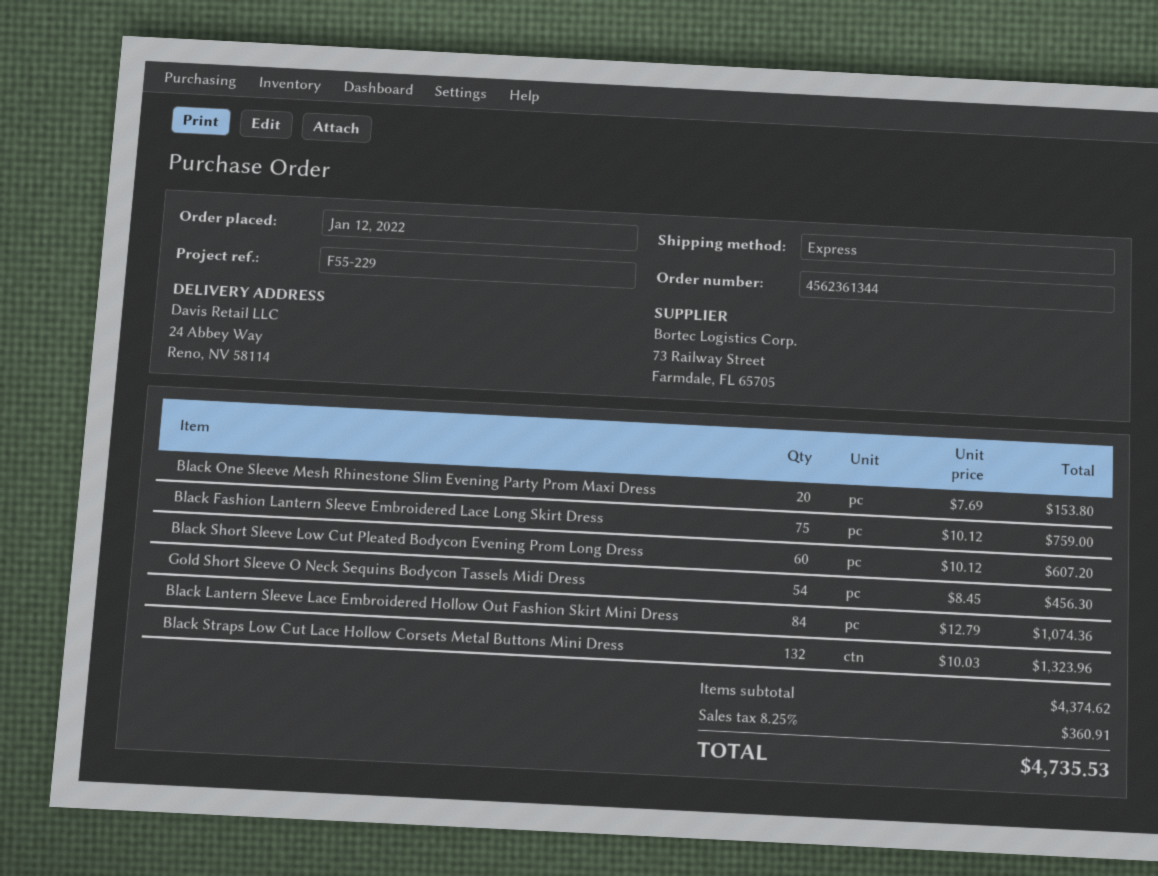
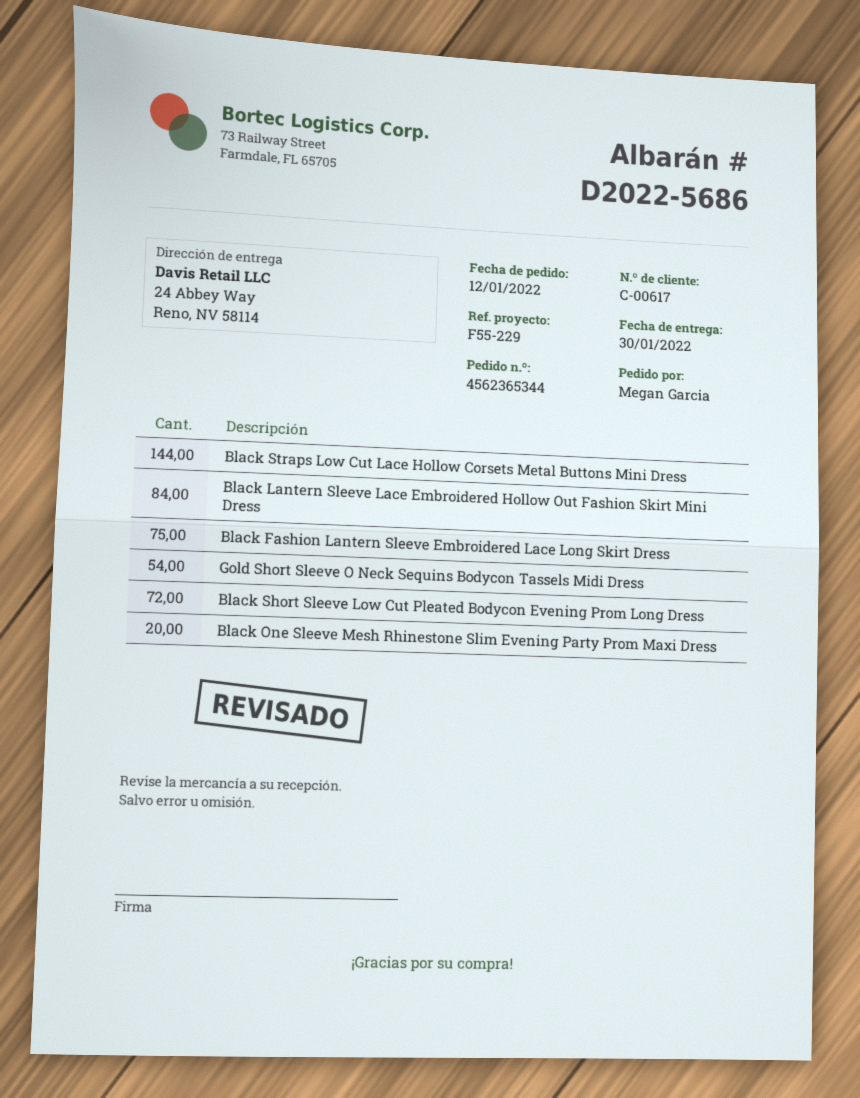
order number: 4562361344 -> 4562365344
Black Short Sleeve Low Cut Pleated Bodycon Evening Prom Long Dress: 60 -> 72
Black Straps Low Cut Lace Hollow Corsets Metal Buttons Mini Dress: 132 -> 144

